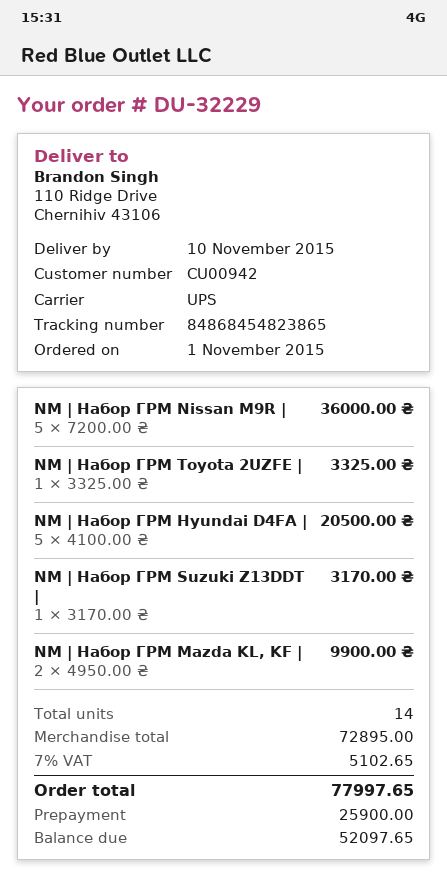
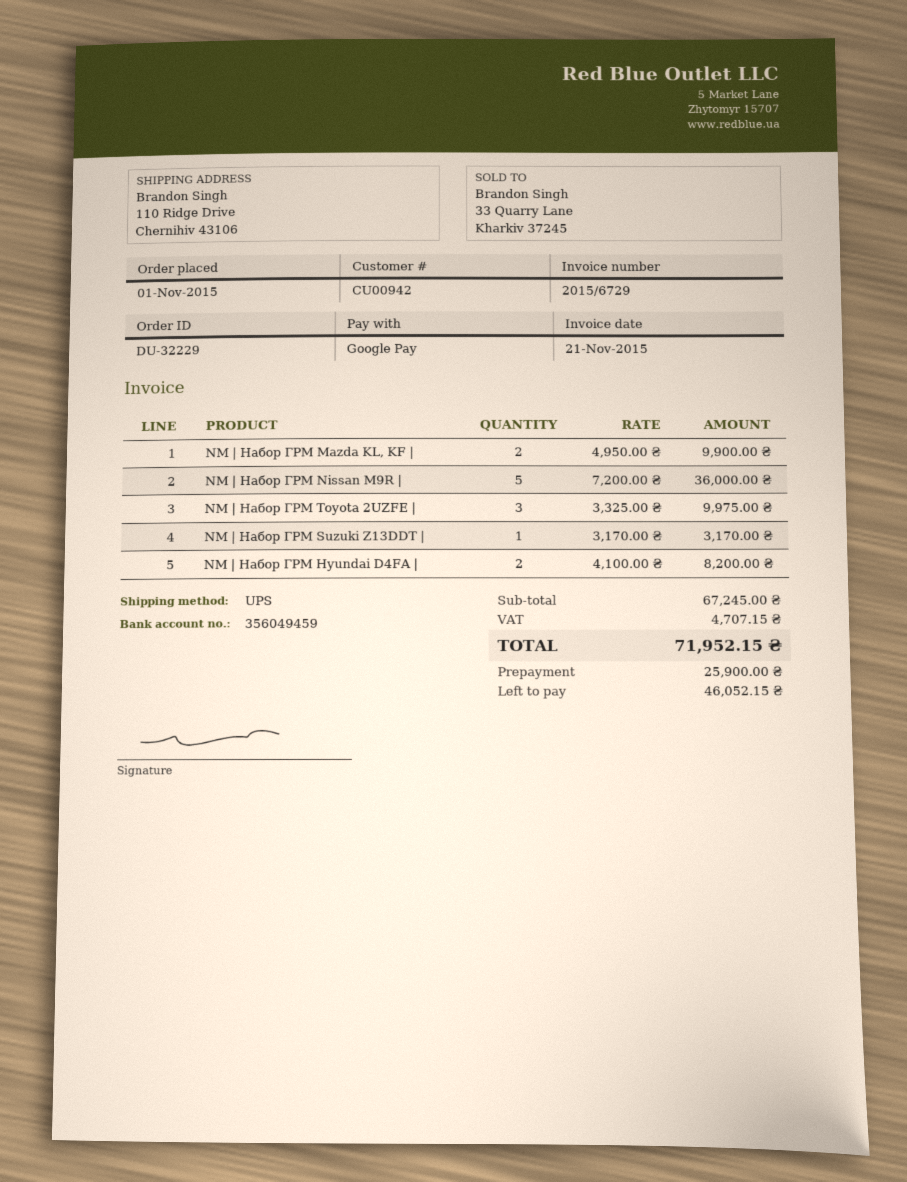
NM | Набор ГРМ Toyota 2UZFE |: 1 x 3325.00 = 3325.00 -> 3 x 3325.00 = 9975.00
NM | Набор ГРМ Hyundai D4FA |: 5 x 4100.00 = 20500.00 -> 2 x 4100.00 = 8200.00
subtotal: 72895.00 -> 67245.00
tax: 5102.65 -> 4707.15
total: 77997.65 -> 71952.15
balance: 52097.65 -> 46052.15

